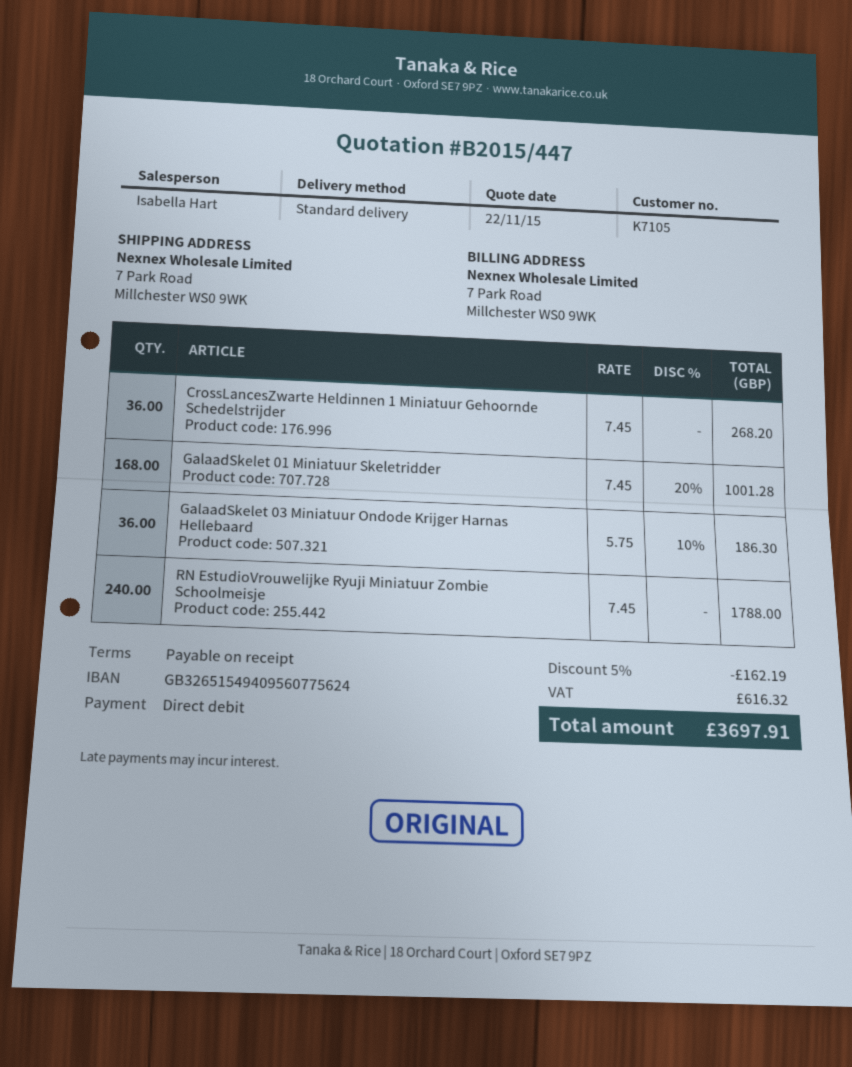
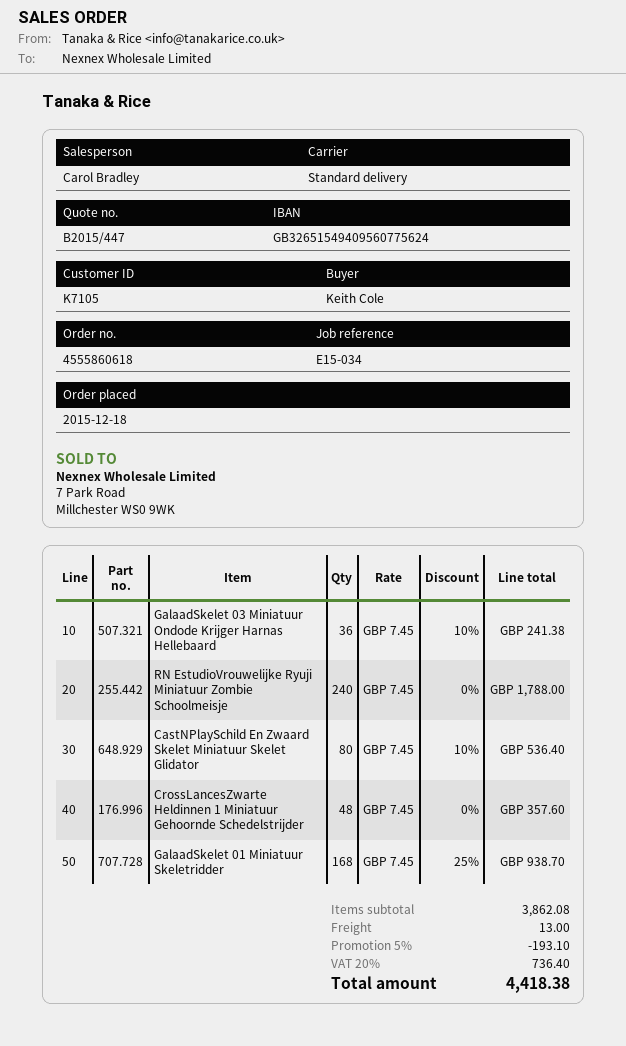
sales rep: Isabella Hart -> Carol Bradley
CrossLancesZwarte Heldinnen 1 Miniatuur Gehoornde Schedelstrijder: 36 x 7.45 = 268.20 -> 48 x 7.45 = 357.60
GalaadSkelet 01 Miniatuur Skeletridder: 168 x 7.45 - 20% = 1001.28 -> 168 x 7.45 - 25% = 938.70
GalaadSkelet 03 Miniatuur Ondode Krijger Harnas Hellebaard: 36 x 5.75 - 10% = 186.30 -> 36 x 7.45 - 10% = 241.38
CastNPlaySchild En Zwaard Skelet Miniatuur Skelet Glidator: none -> 80 x 7.45 - 10% = 536.40
discount: 5% = 162.19 -> 5% = 193.10
shipping: none -> 13.00
tax: 616.32 -> 736.40
total: 3697.91 -> 4418.38

